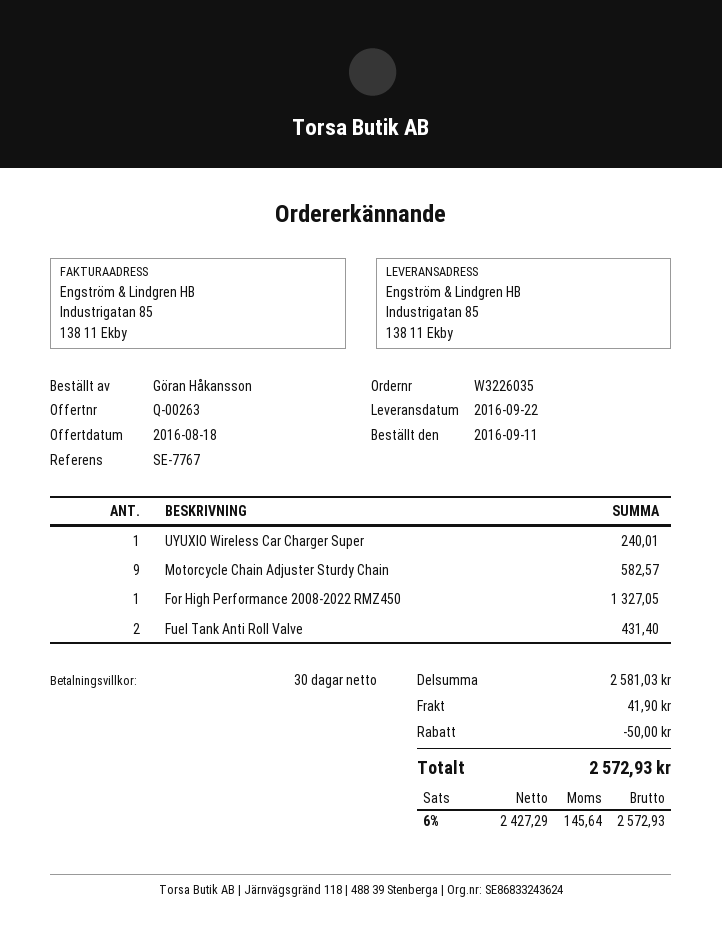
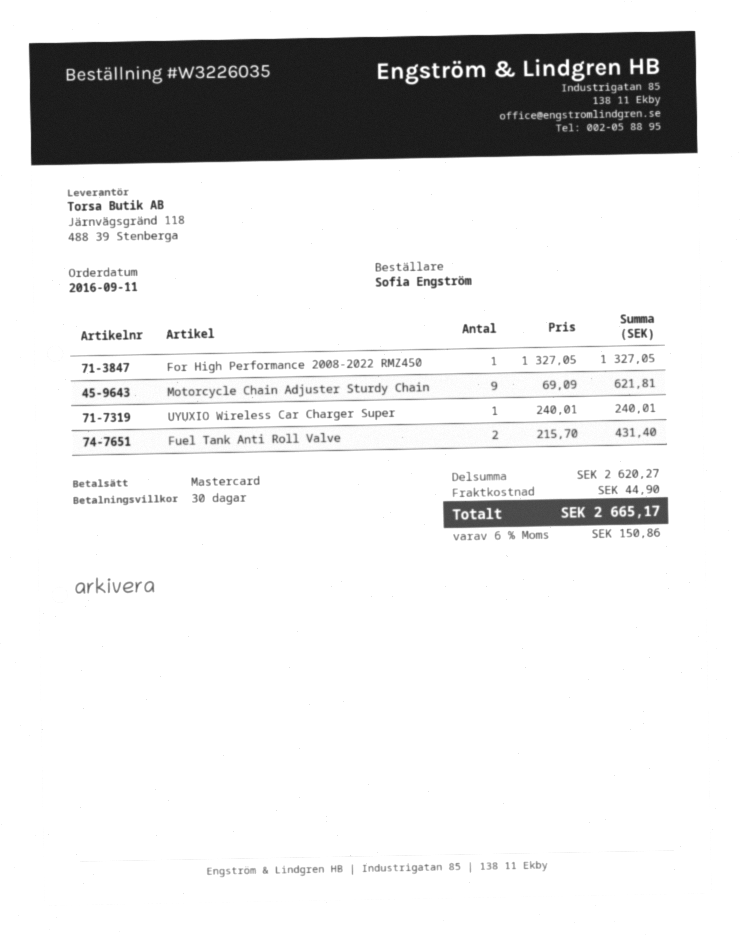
ordered by: Göran Håkansson -> Sofia Engström
Motorcycle Chain Adjuster Sturdy Chain: 9 for 582.57 -> 9 for 621.81
subtotal: 2581.03 -> 2620.27
discount: 50.00 -> none
shipping: 41.90 -> 44.90
tax: 6% = 145.64 -> 6% = 150.86
total: 2572.93 -> 2665.17

